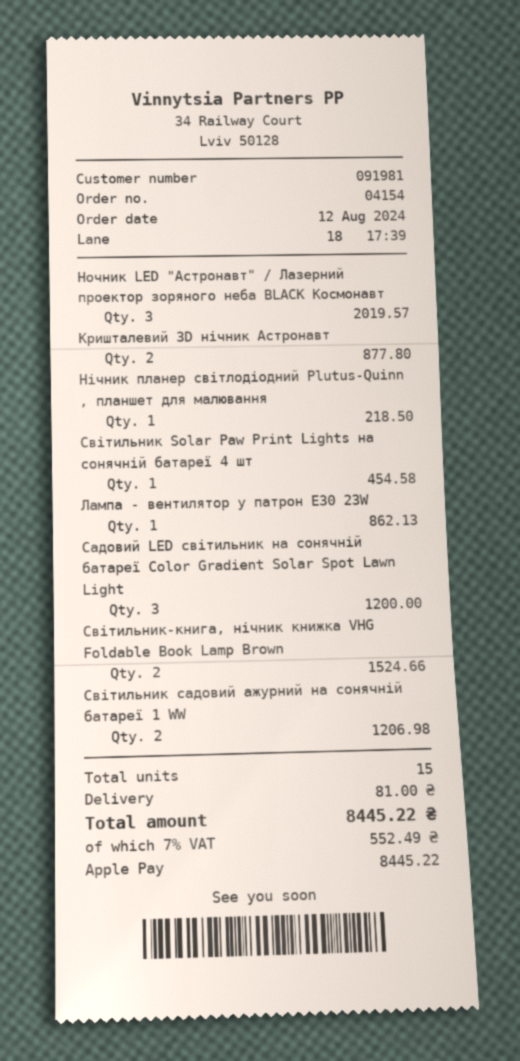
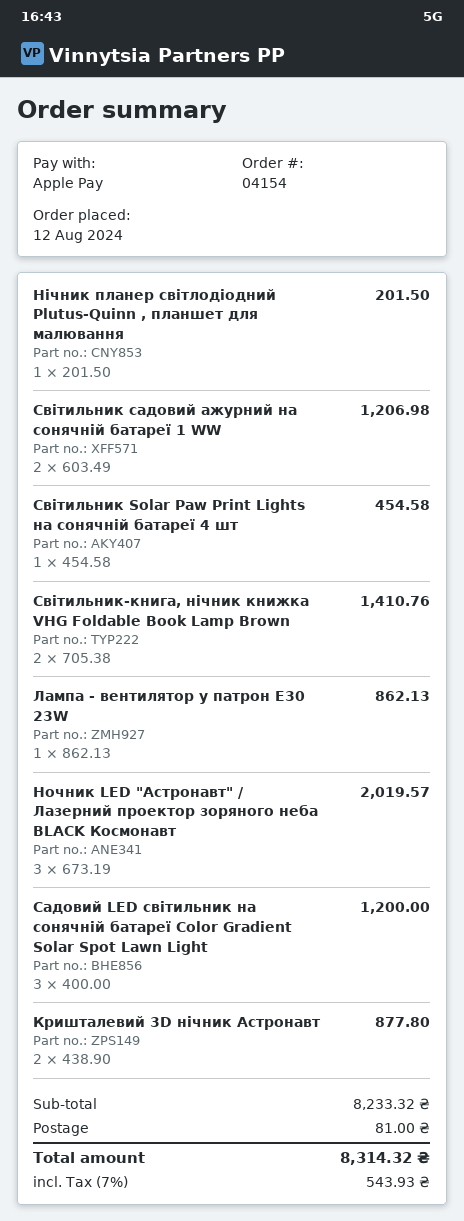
Нічник планер світлодіодний Plutus-Quinn , планшет для малювання: 1 for 218.50 -> 1 for 201.50
Світильник-книга, нічник книжка VHG Foldable Book Lamp Brown: 2 for 1524.66 -> 2 for 1410.76
tax: 7% = 552.49 -> 7% = 543.93
total: 8445.22 -> 8314.32

